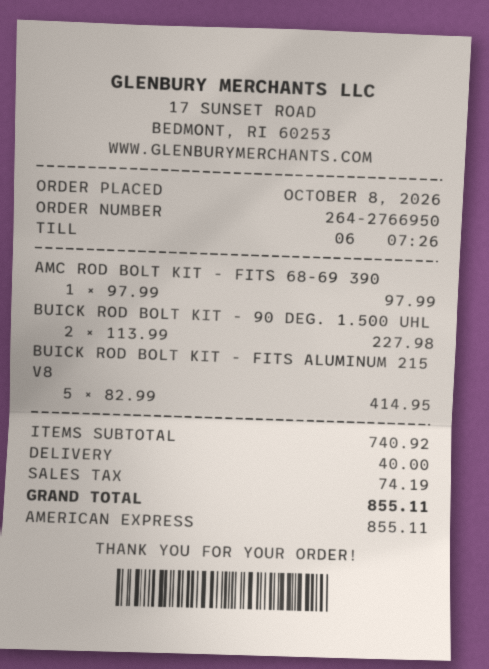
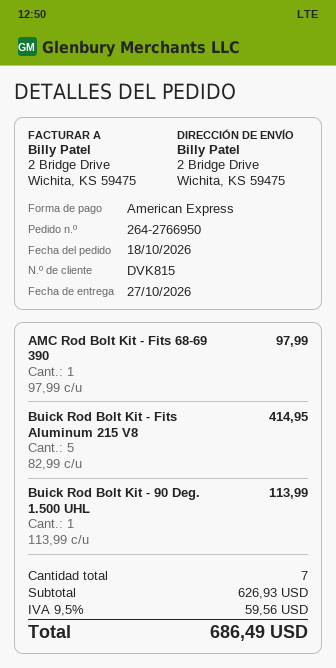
order date: 2026-10-08 -> 2026-10-18
BUICK ROD BOLT KIT - 90 DEG. 1.500 UHL: 2 x 113.99 = 227.98 -> 1 x 113.99 = 113.99
subtotal: 740.92 -> 626.93
shipping: 40.00 -> none
tax: 74.19 -> 59.56
total: 855.11 -> 686.49

